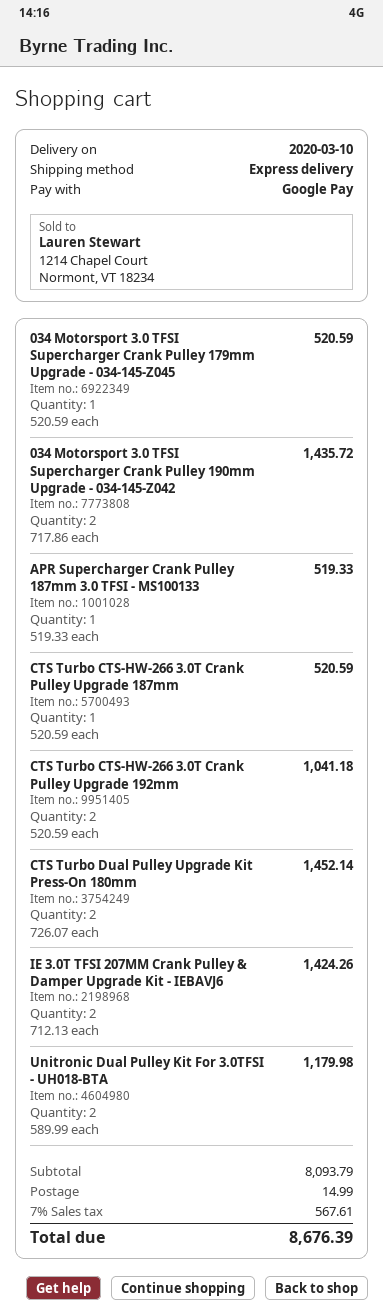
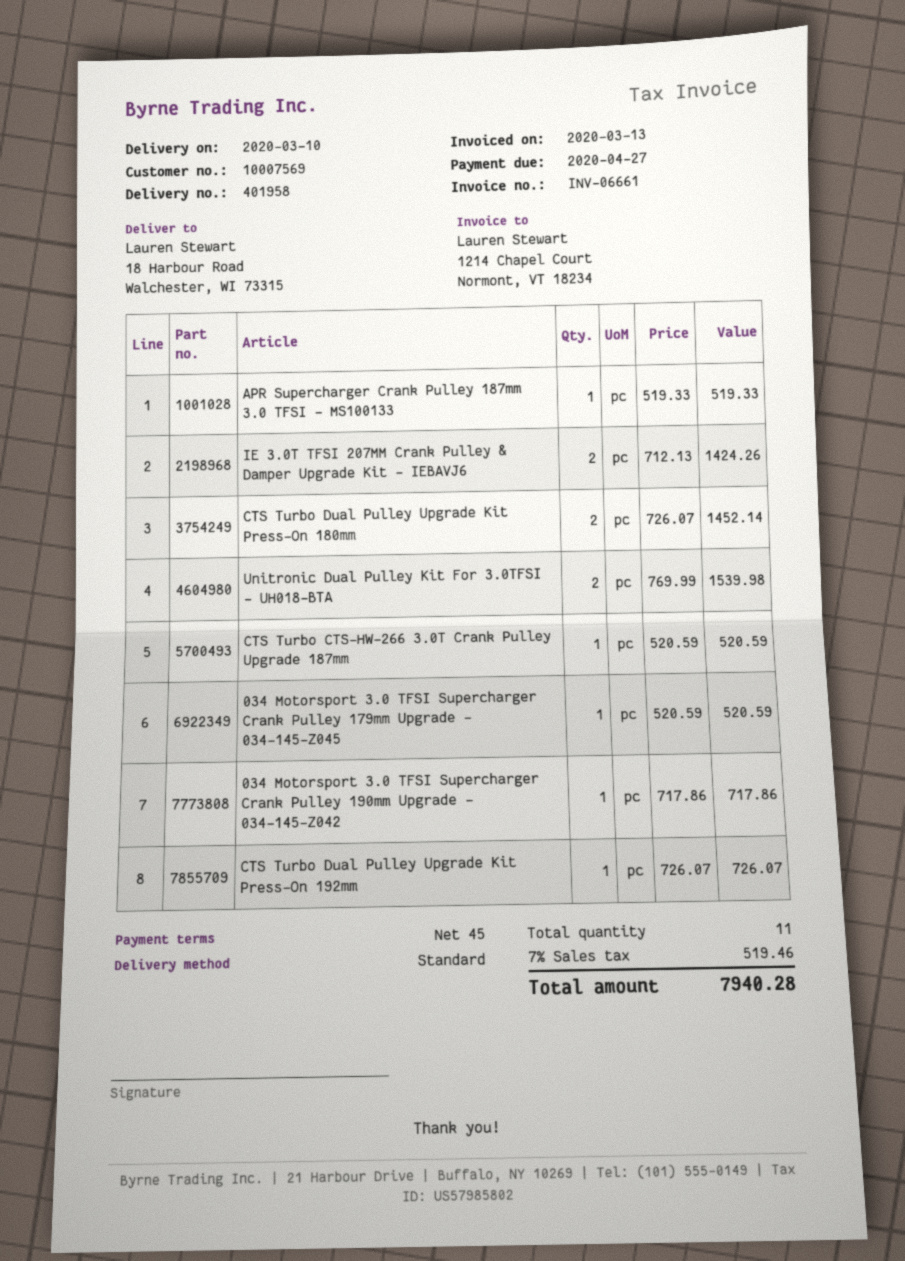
shipping method: express -> standard
034 Motorsport 3.0 TFSI Supercharger Crank Pulley 190mm Upgrade - 034-145-Z042: 2 x 717.86 = 1435.72 -> 1 x 717.86 = 717.86
CTS Turbo CTS-HW-266 3.0T Crank Pulley Upgrade 192mm: 2 x 520.59 = 1041.18 -> none
Unitronic Dual Pulley Kit For 3.0TFSI - UH018-BTA: 2 x 589.99 = 1179.98 -> 2 x 769.99 = 1539.98
CTS Turbo Dual Pulley Upgrade Kit Press-On 192mm: none -> 1 x 726.07 = 726.07
shipping: 14.99 -> none
tax: 7% = 567.61 -> 7% = 519.46
total: 8676.39 -> 7940.28

